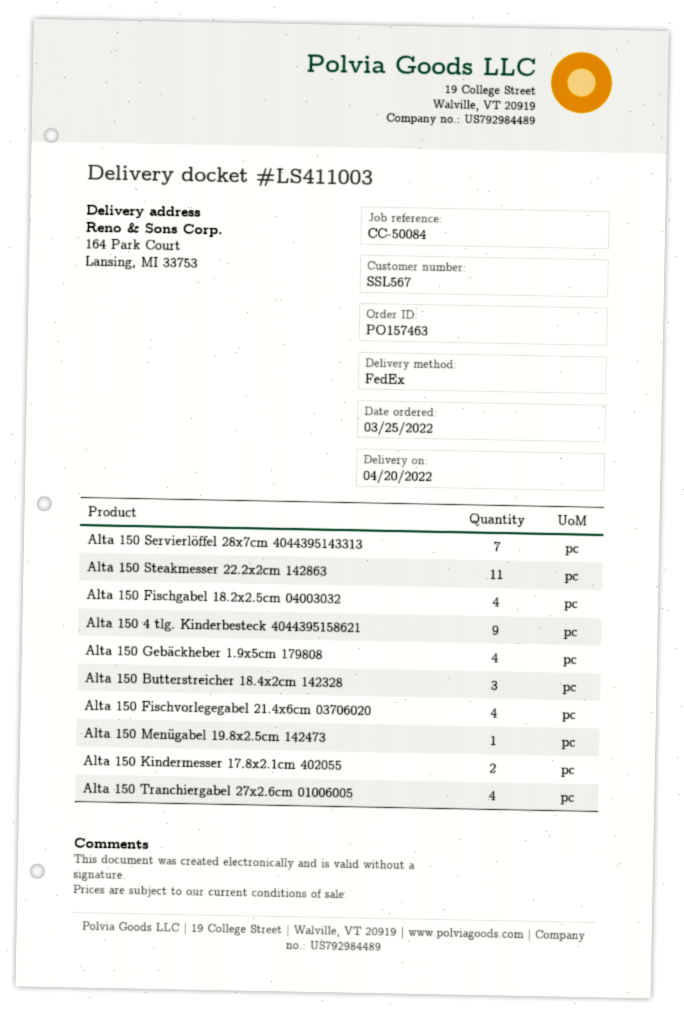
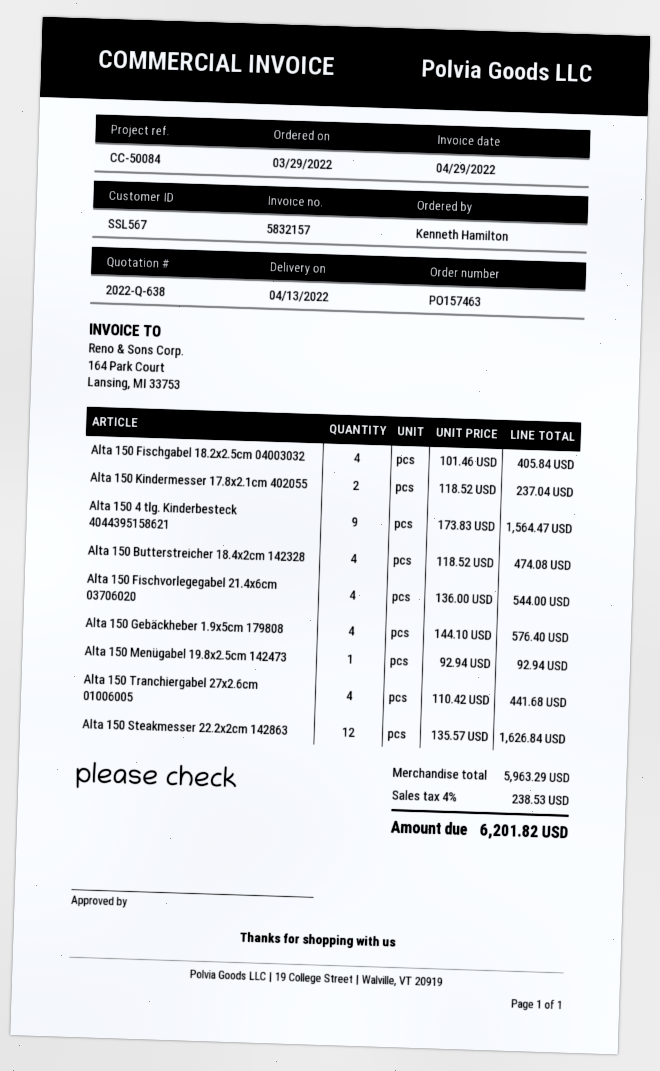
order date: 2022-03-25 -> 2022-03-29
delivery date: 2022-04-20 -> 2022-04-13
Alta 150 Servierlöffel 28x7cm 4044395143313: 7 -> none
Alta 150 Steakmesser 22.2x2cm 142863: 11 -> 12
Alta 150 Butterstreicher 18.4x2cm 142328: 3 -> 4

